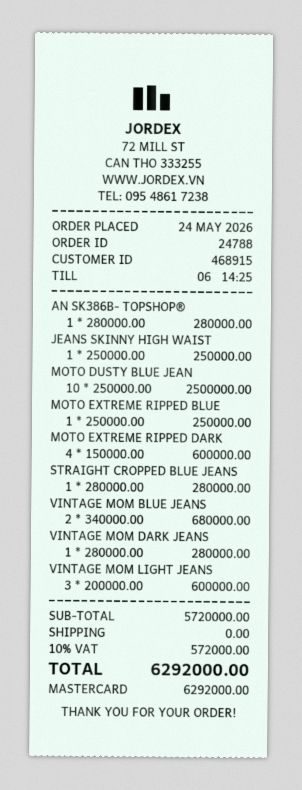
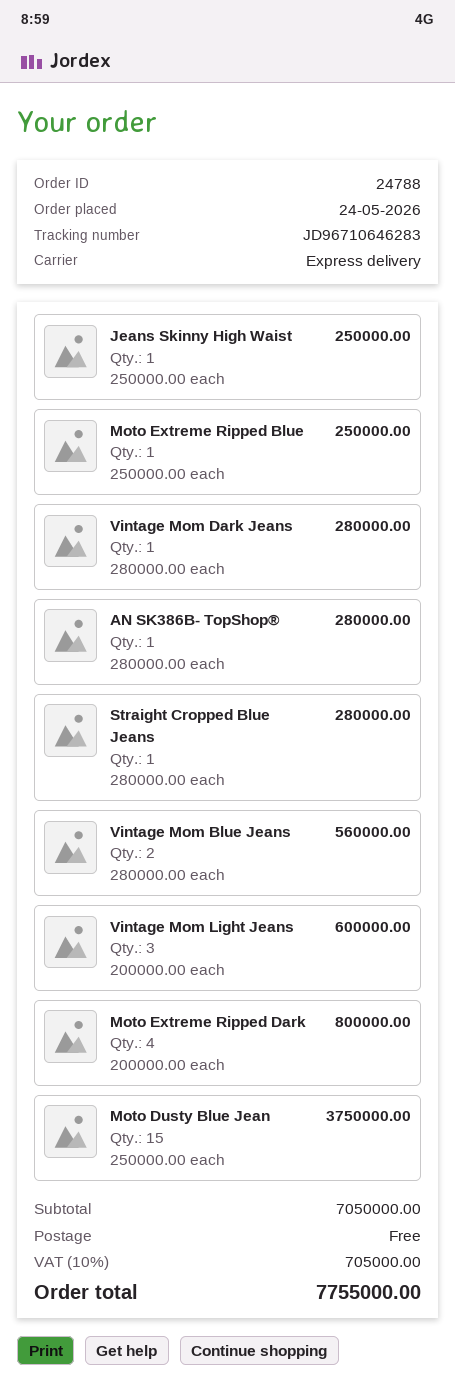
MOTO DUSTY BLUE JEAN: 10 x 250000.00 = 2500000.00 -> 15 x 250000.00 = 3750000.00
MOTO EXTREME RIPPED DARK: 4 x 150000.00 = 600000.00 -> 4 x 200000.00 = 800000.00
VINTAGE MOM BLUE JEANS: 2 x 340000.00 = 680000.00 -> 2 x 280000.00 = 560000.00
subtotal: 5720000.00 -> 7050000.00
tax: 10% = 572000.00 -> 10% = 705000.00
total: 6292000.00 -> 7755000.00

